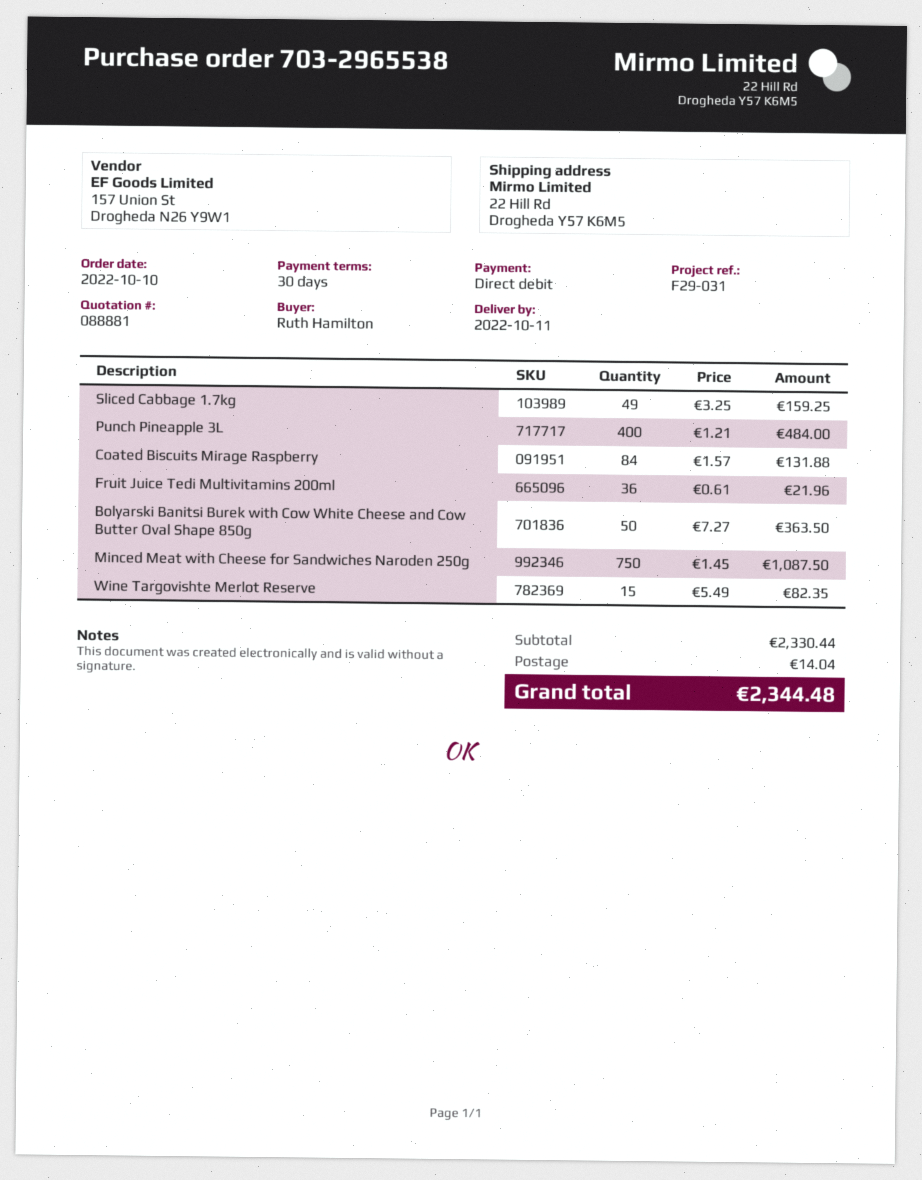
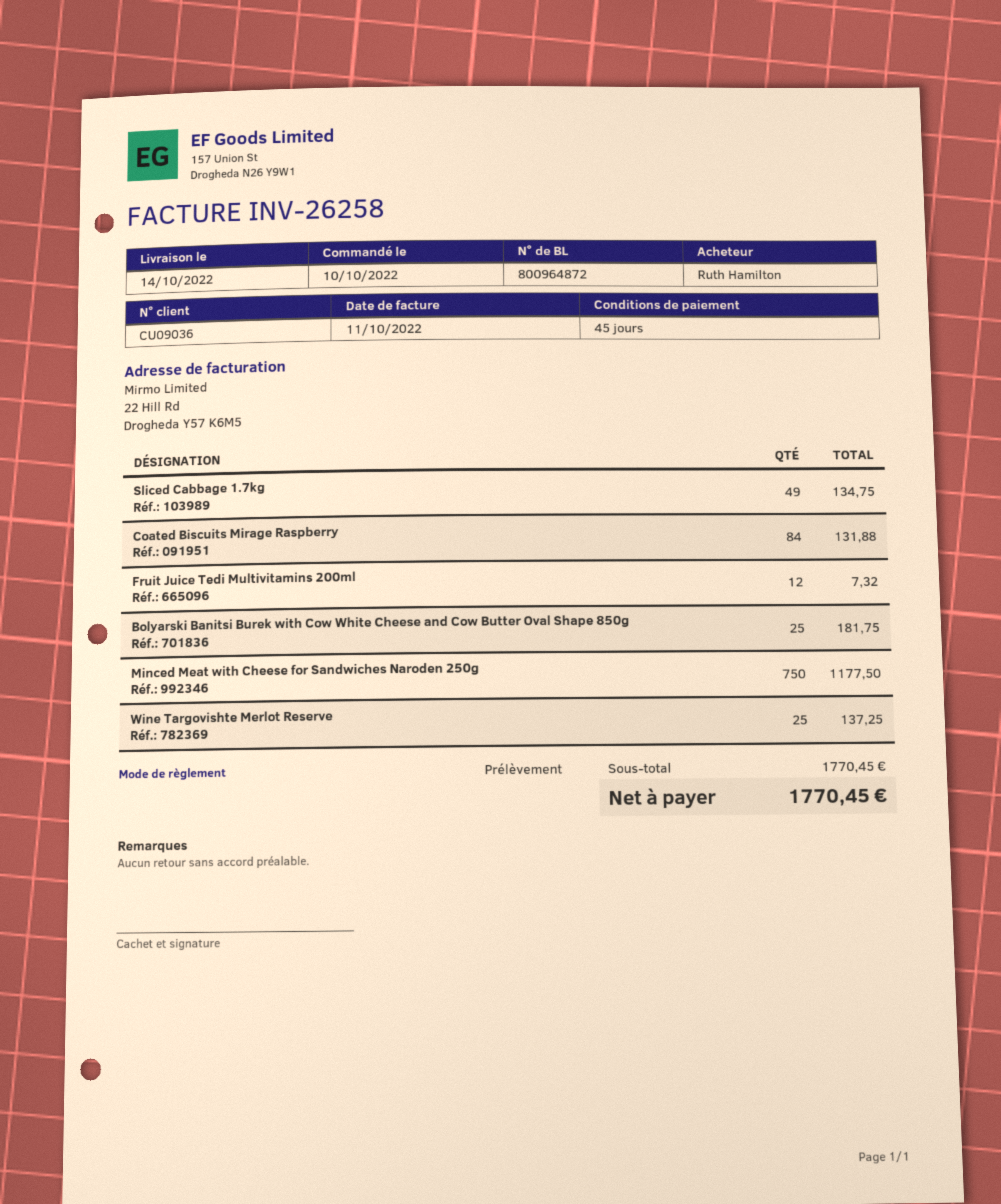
delivery date: 2022-10-11 -> 2022-10-14
payment terms: 30 days -> 45 days
Sliced Cabbage 1.7kg: 49 for 159.25 -> 49 for 134.75
Punch Pineapple 3L: 400 for 484.00 -> none
Fruit Juice Tedi Мultivitamins 200ml: 36 for 21.96 -> 12 for 7.32
Bolyarski Banitsi Burek with Cow White Cheese and Cow Butter Oval Shape 850g: 50 for 363.50 -> 25 for 181.75
Minced Meat with Cheese for Sandwiches Naroden 250g: 750 for 1087.50 -> 750 for 1177.50
Wine Targovishte Merlot Reserve: 15 for 82.35 -> 25 for 137.25
subtotal: 2330.44 -> 1770.45
shipping: 14.04 -> none
total: 2344.48 -> 1770.45

